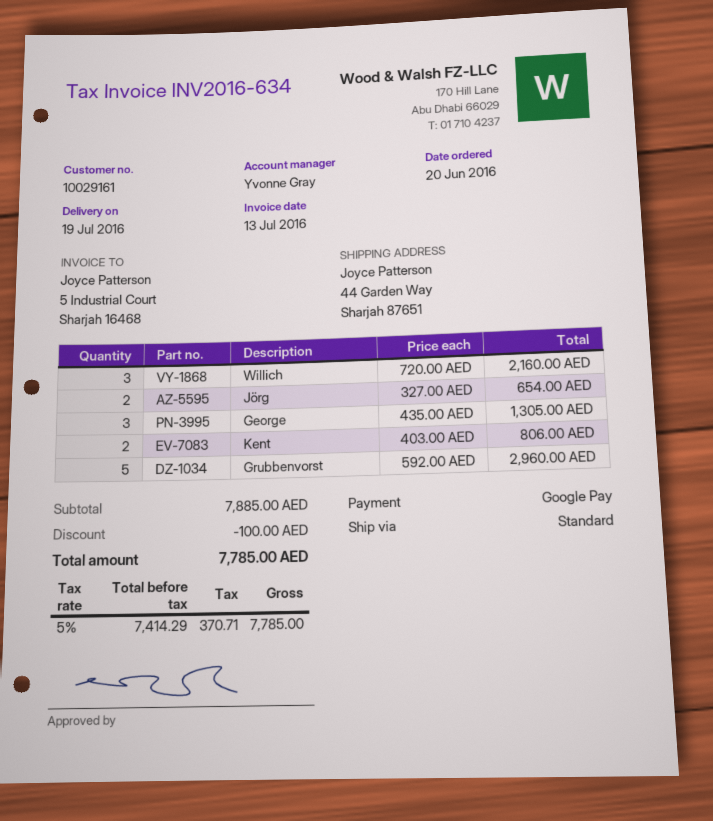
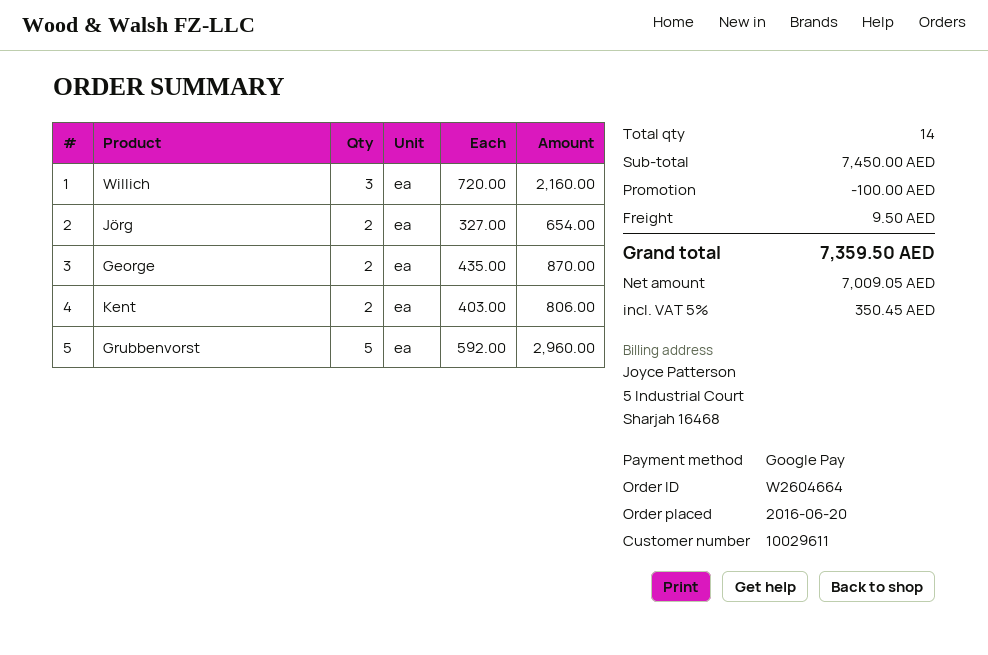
customer number: 10029161 -> 10029611
George: 3 x 435.00 = 1305.00 -> 2 x 435.00 = 870.00
subtotal: 7885.00 -> 7450.00
shipping: none -> 9.50
net: 7414.29 -> 7009.05
tax: 5% = 370.71 -> 5% = 350.45
total: 7785.00 -> 7359.50

